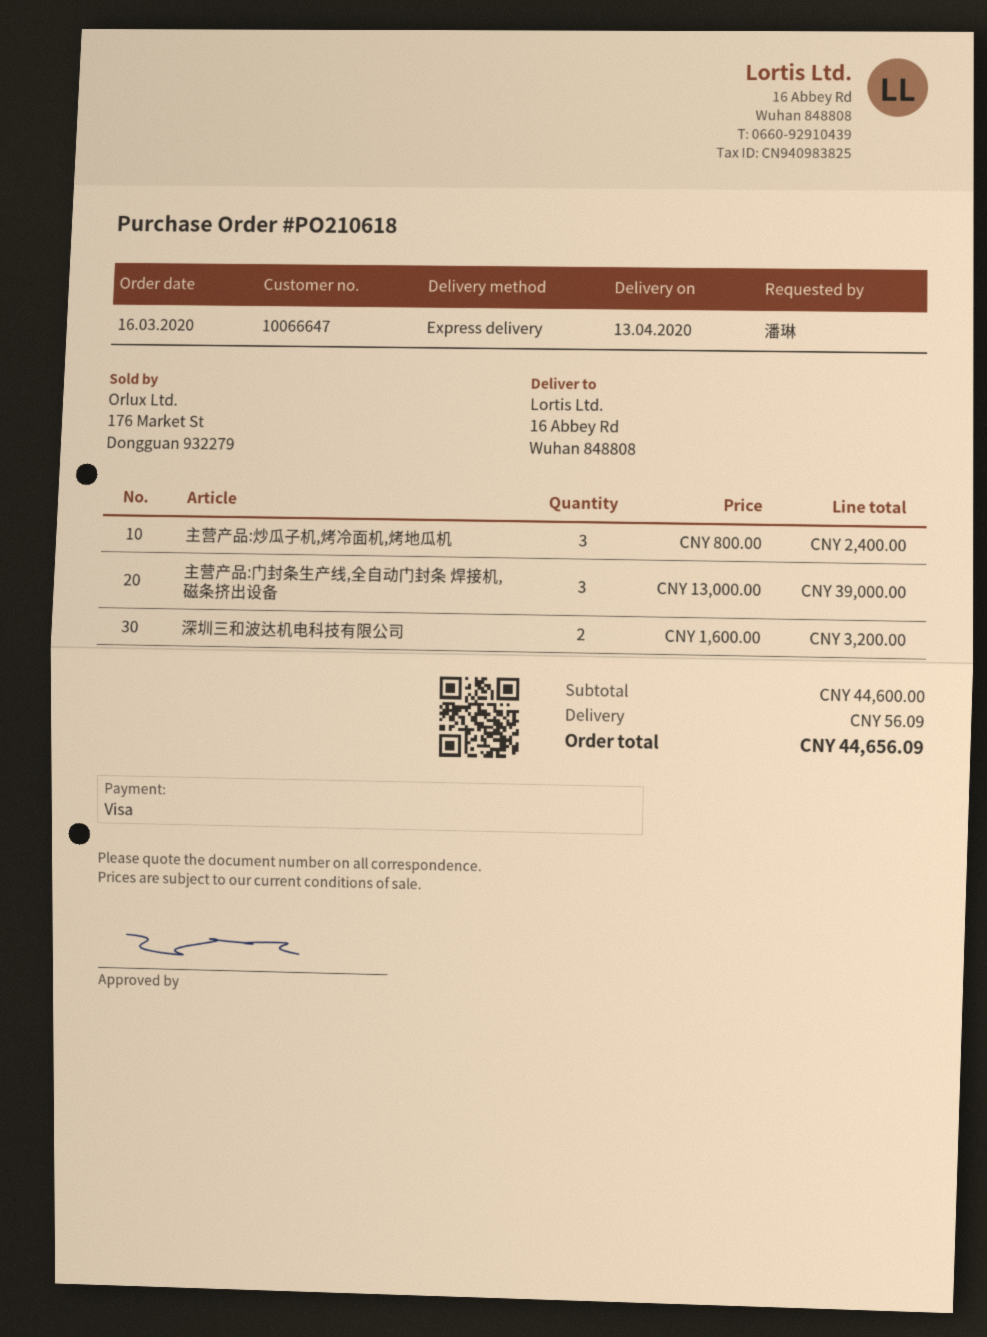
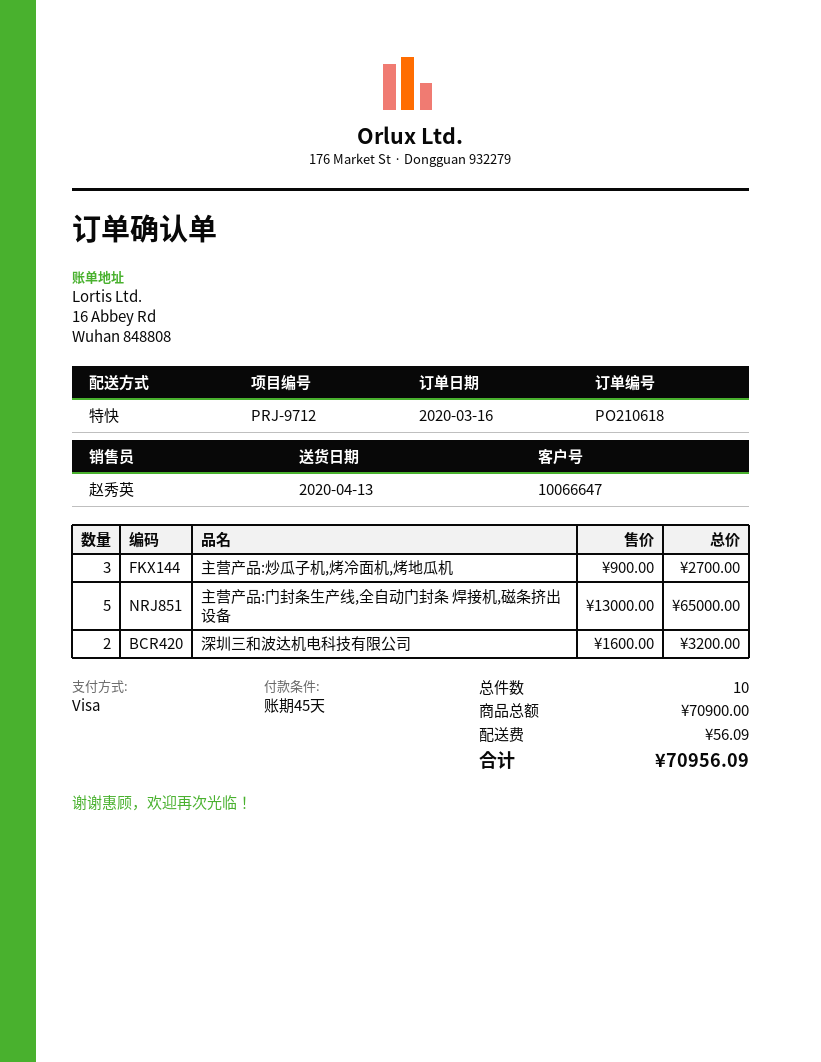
主营产品:炒瓜子机,烤冷面机,烤地瓜机: 3 x 800.00 = 2400.00 -> 3 x 900.00 = 2700.00
主营产品:门封条生产线,全自动门封条 焊接机,磁条挤出设备: 3 x 13000.00 = 39000.00 -> 5 x 13000.00 = 65000.00
subtotal: 44600.00 -> 70900.00
total: 44656.09 -> 70956.09

